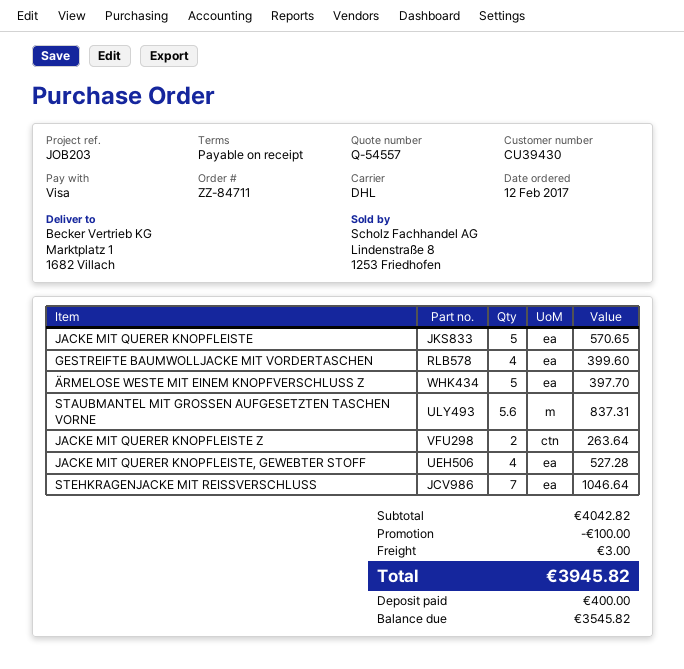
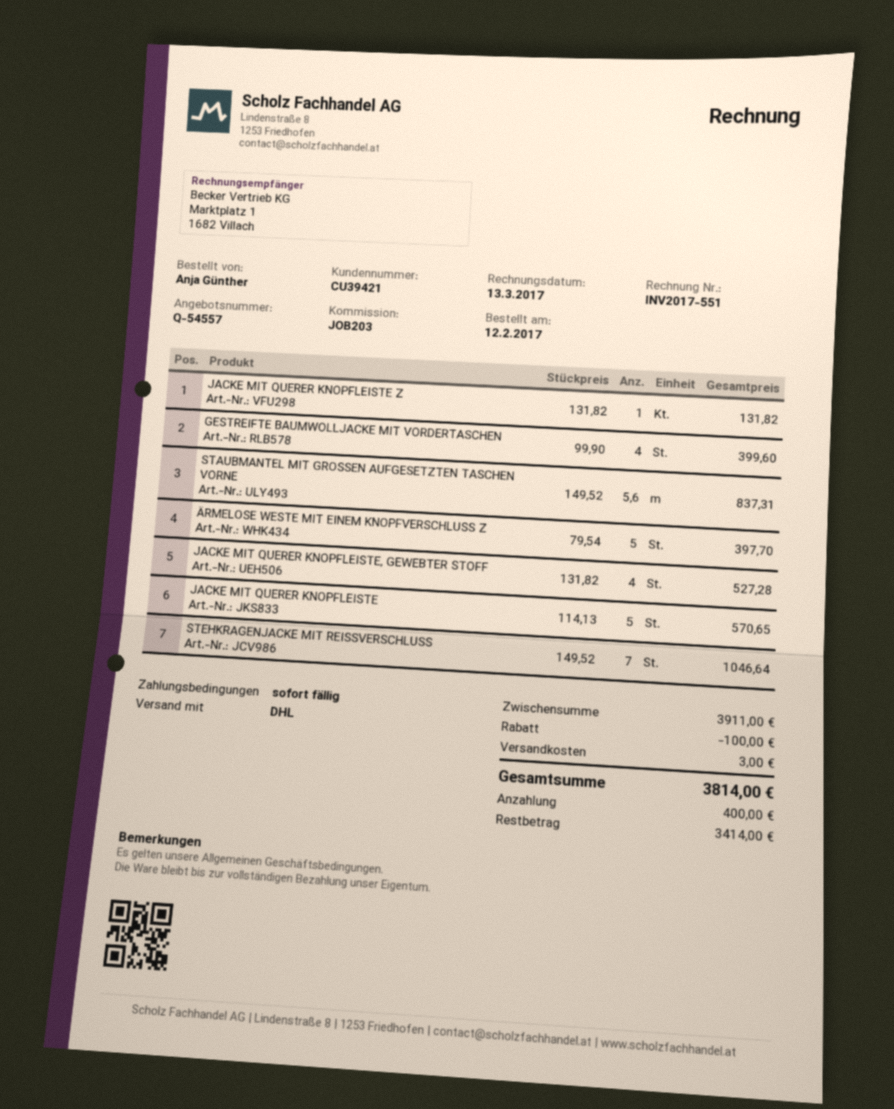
customer number: CU39430 -> CU39421
JACKE MIT QUERER KNOPFLEISTE Z: 2 for 263.64 -> 1 for 131.82
subtotal: 4042.82 -> 3911.00
total: 3945.82 -> 3814.00
balance: 3545.82 -> 3414.00

